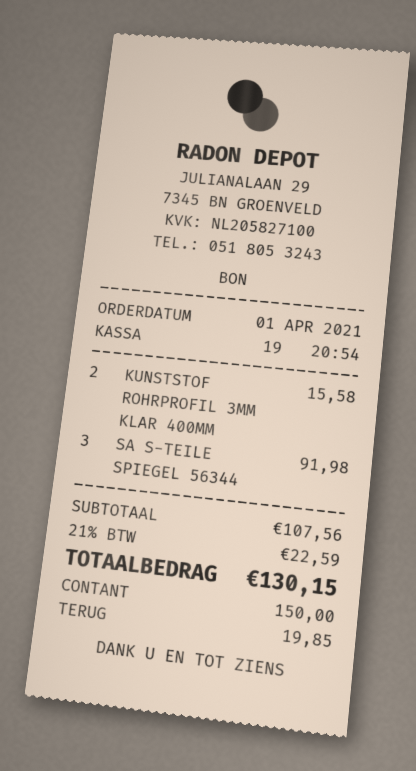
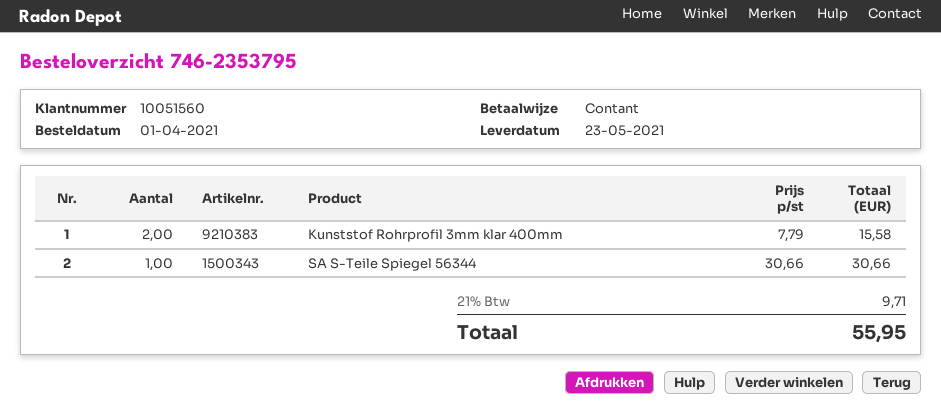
SA S-TEILE SPIEGEL 56344: 3 for 91.98 -> 1 for 30.66
tax: 21% = 22.59 -> 21% = 9.71
total: 130.15 -> 55.95

